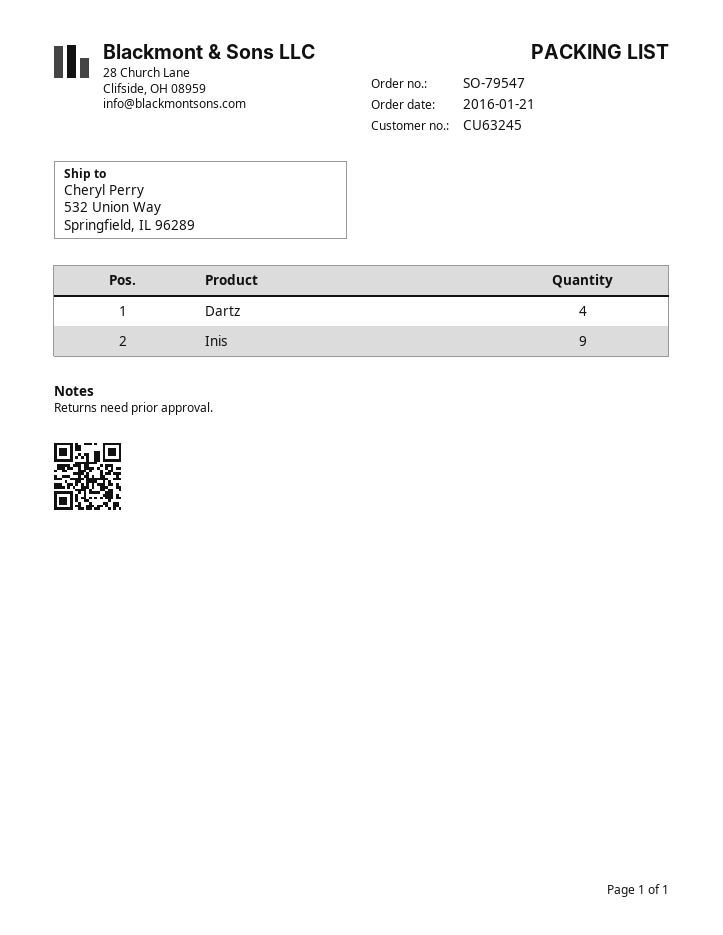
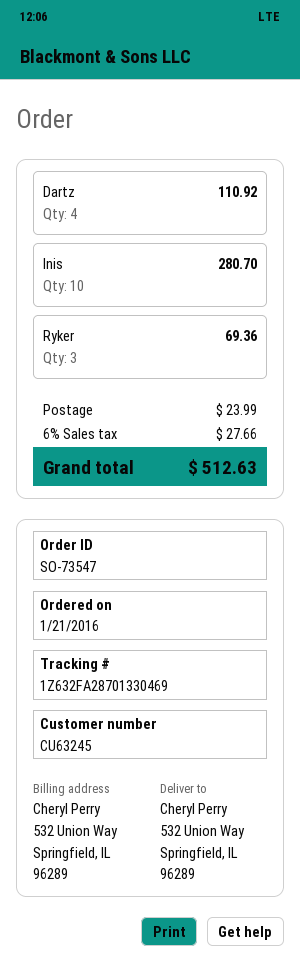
order number: SO-79547 -> SO-73547
Inis: 9 -> 10
Ryker: none -> 3

